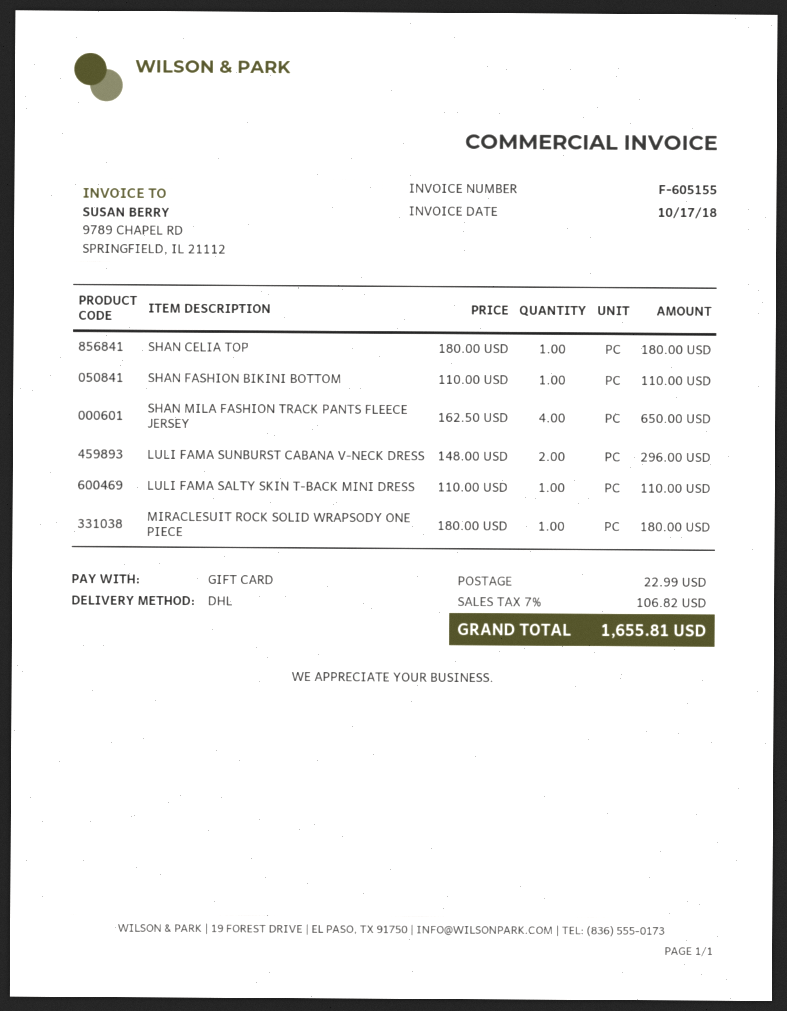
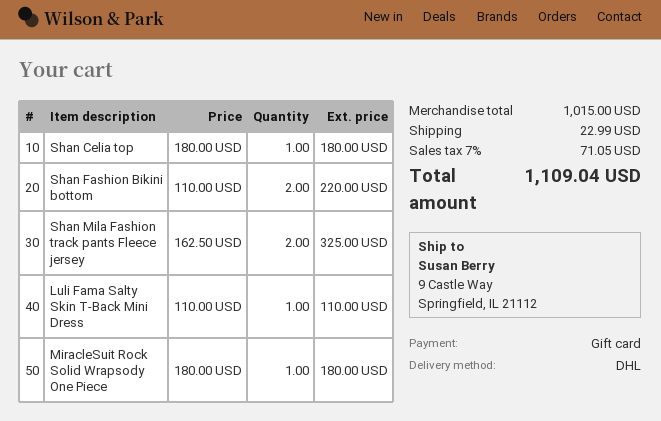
SHAN FASHION BIKINI BOTTOM: 1 x 110.00 = 110.00 -> 2 x 110.00 = 220.00
SHAN MILA FASHION TRACK PANTS FLEECE JERSEY: 4 x 162.50 = 650.00 -> 2 x 162.50 = 325.00
LULI FAMA SUNBURST CABANA V-NECK DRESS: 2 x 148.00 = 296.00 -> none
tax: 7% = 106.82 -> 7% = 71.05
total: 1655.81 -> 1109.04

